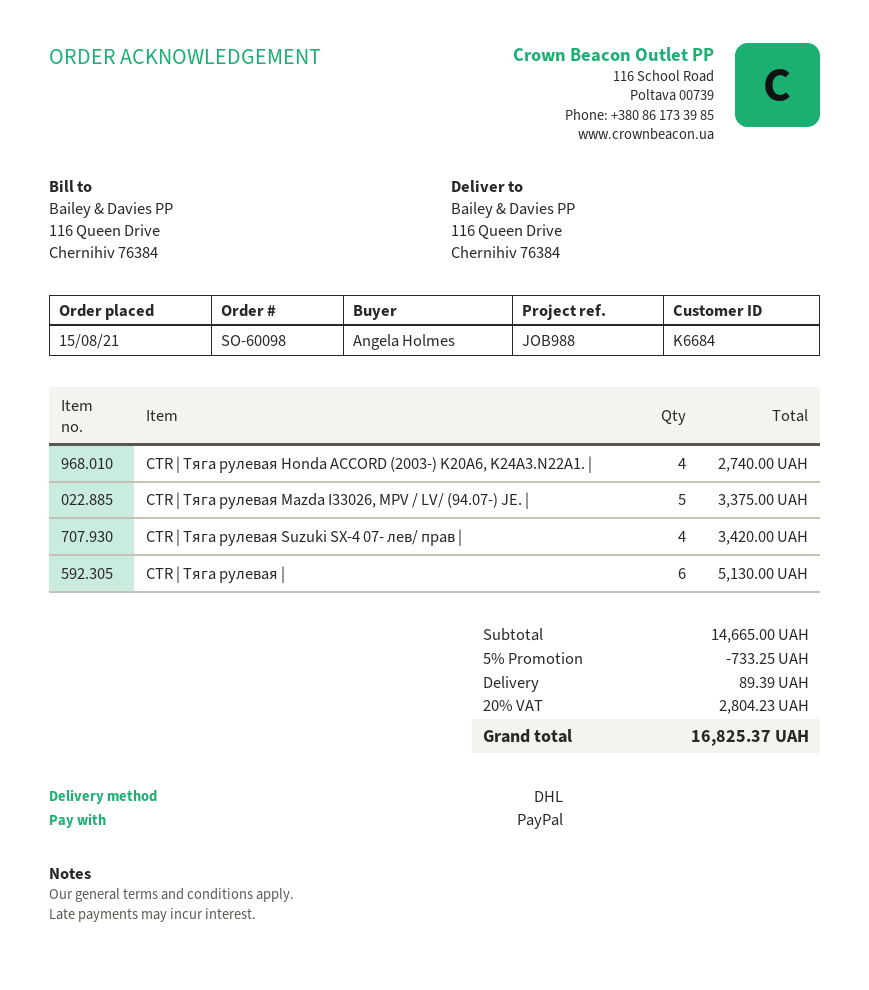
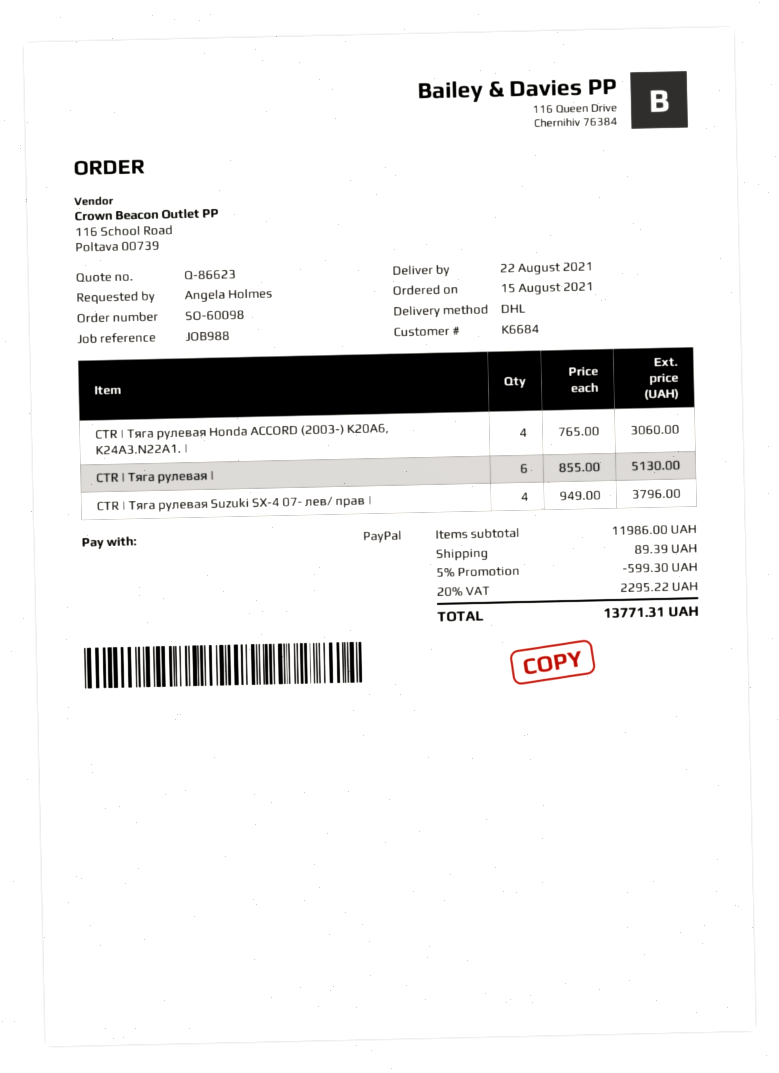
CTR | Тяга рулевая Honda ACCORD (2003-) K20A6, K24A3.N22A1. |: 4 for 2740.00 -> 4 for 3060.00
CTR | Тяга рулевая Mazda I33026, MPV / LV/ (94.07-) JE. |: 5 for 3375.00 -> none
CTR | Тяга рулевая Suzuki SX-4 07- лев/ прав |: 4 for 3420.00 -> 4 for 3796.00
subtotal: 14665.00 -> 11986.00
discount: 5% = 733.25 -> 5% = 599.30
tax: 20% = 2804.23 -> 20% = 2295.22
total: 16825.37 -> 13771.31

